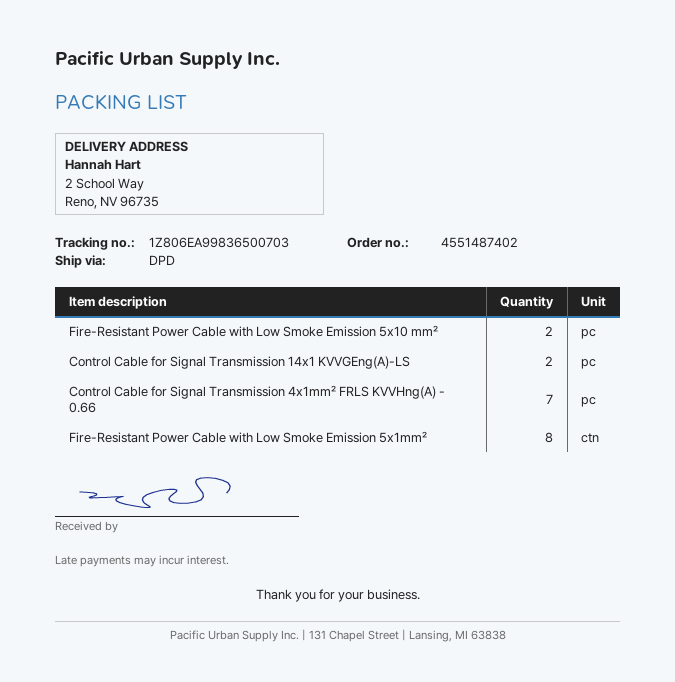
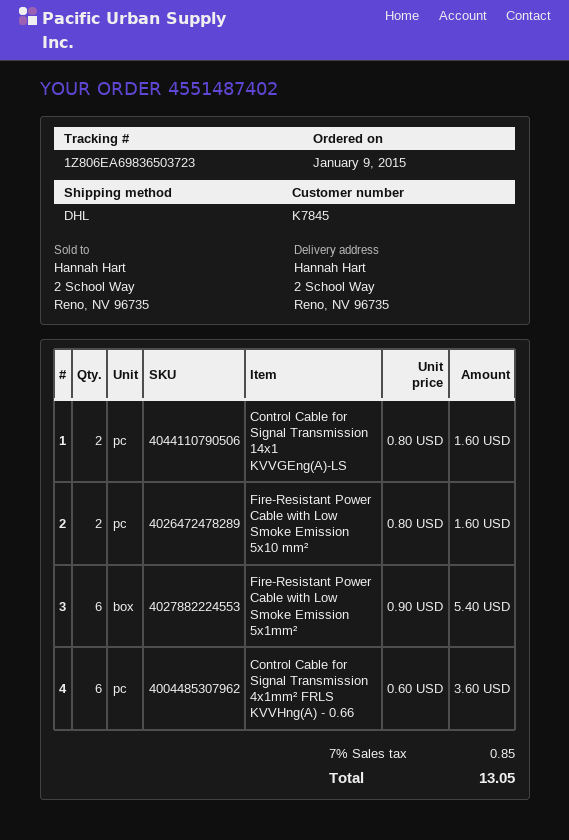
shipping method: DPD -> DHL
tracking number: 1Z806EA99836500703 -> 1Z806EA69836503723
Control Cable for Signal Transmission 4x1mm² FRLS KVVHng(A) - 0.66: 7 -> 6
Fire-Resistant Power Cable with Low Smoke Emission 5x1mm²: 8 -> 6

